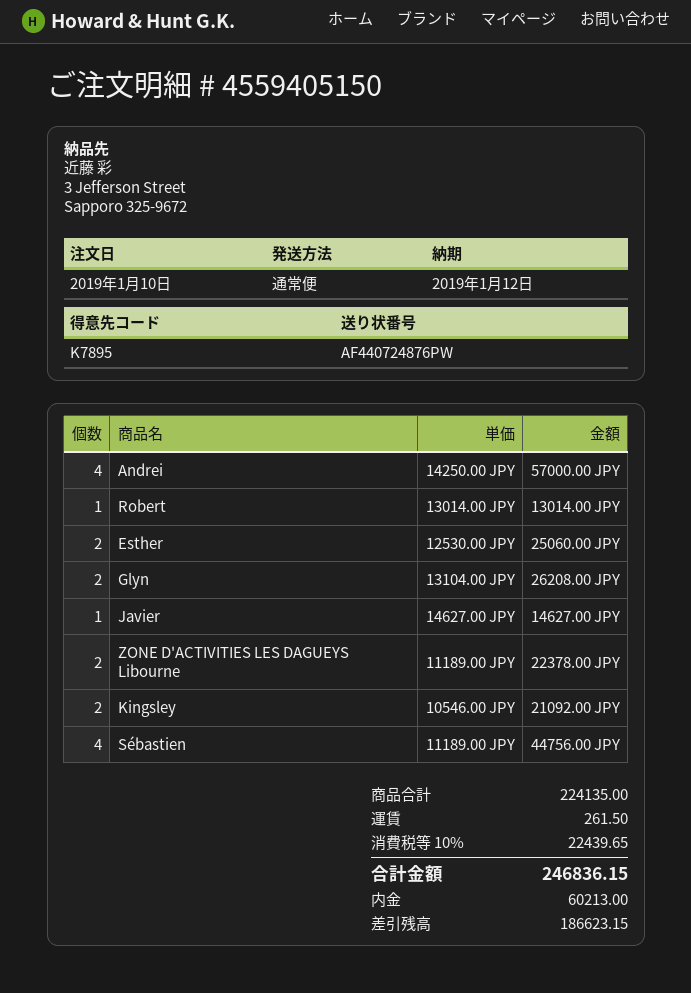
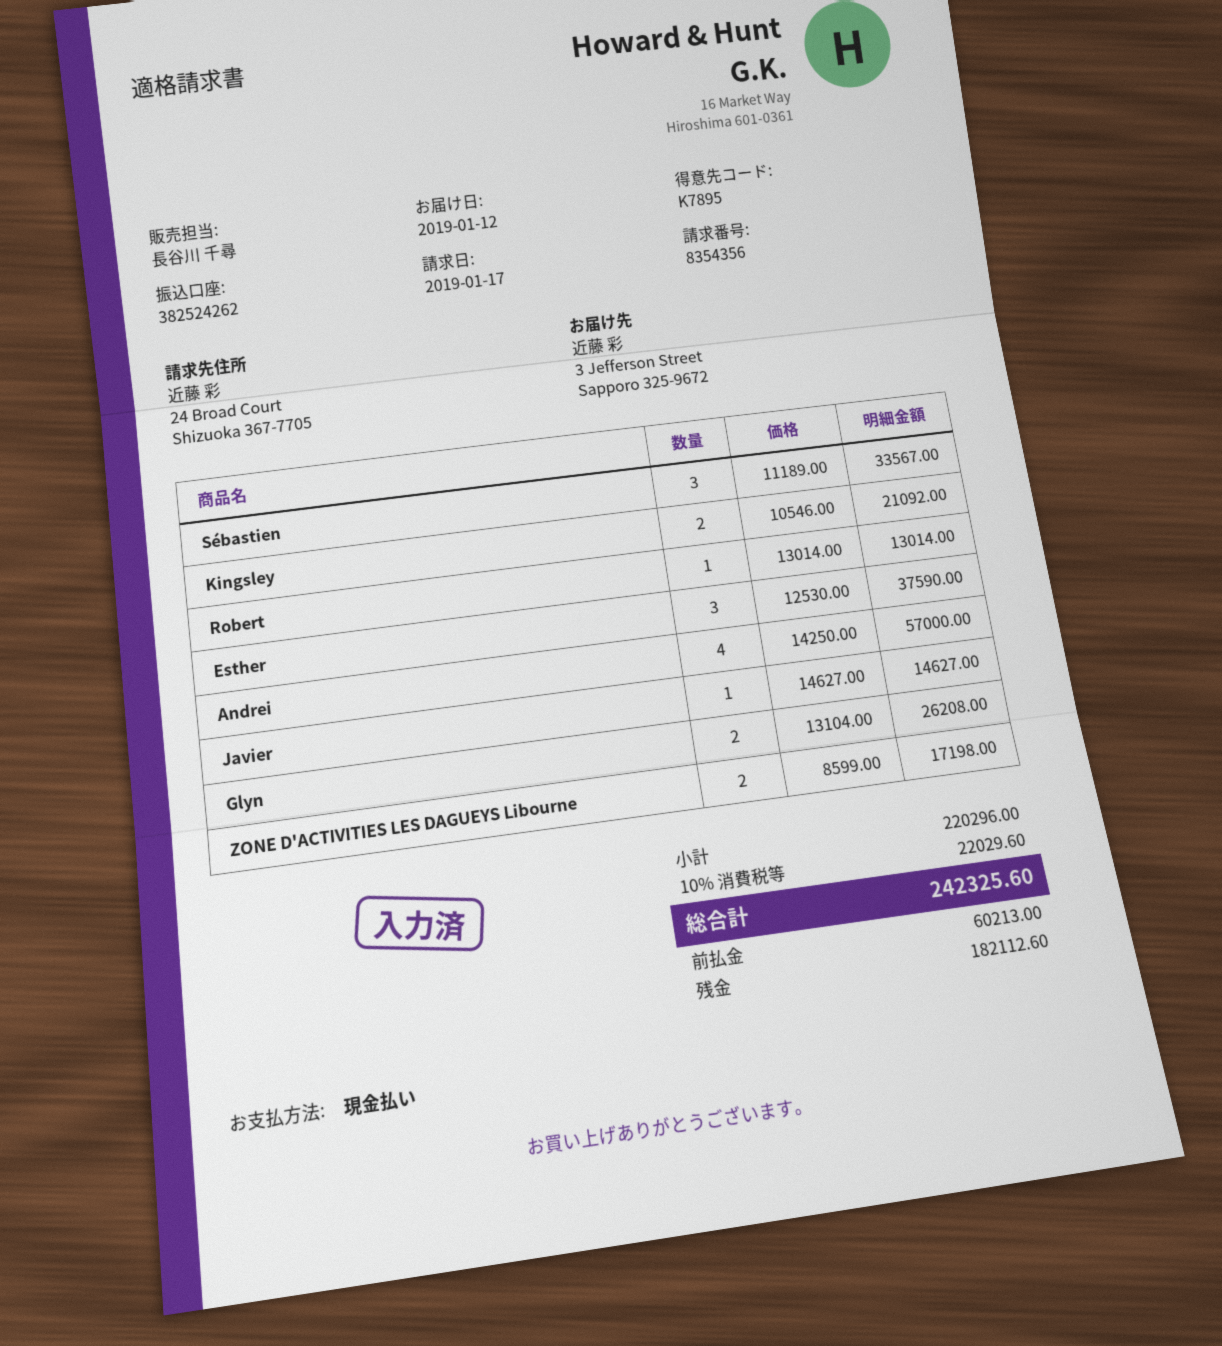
Esther: 2 x 12530.00 = 25060.00 -> 3 x 12530.00 = 37590.00
ZONE D'ACTIVITIES LES DAGUEYS Libourne: 2 x 11189.00 = 22378.00 -> 2 x 8599.00 = 17198.00
Sébastien: 4 x 11189.00 = 44756.00 -> 3 x 11189.00 = 33567.00
subtotal: 224135.00 -> 220296.00
shipping: 261.50 -> none
tax: 10% = 22439.65 -> 10% = 22029.60
total: 246836.15 -> 242325.60
balance: 186623.15 -> 182112.60

